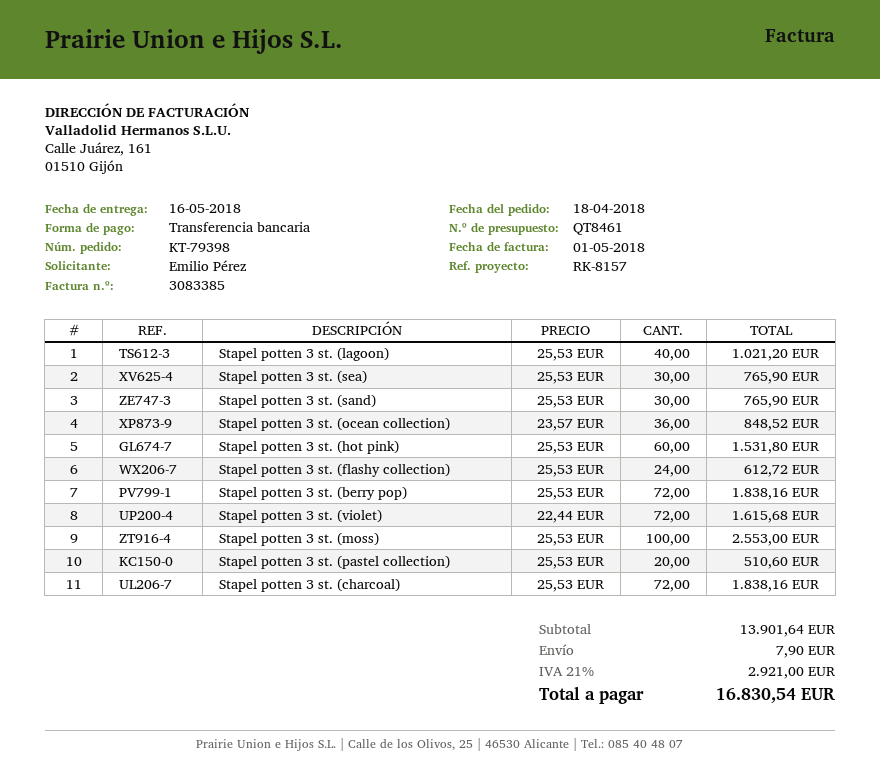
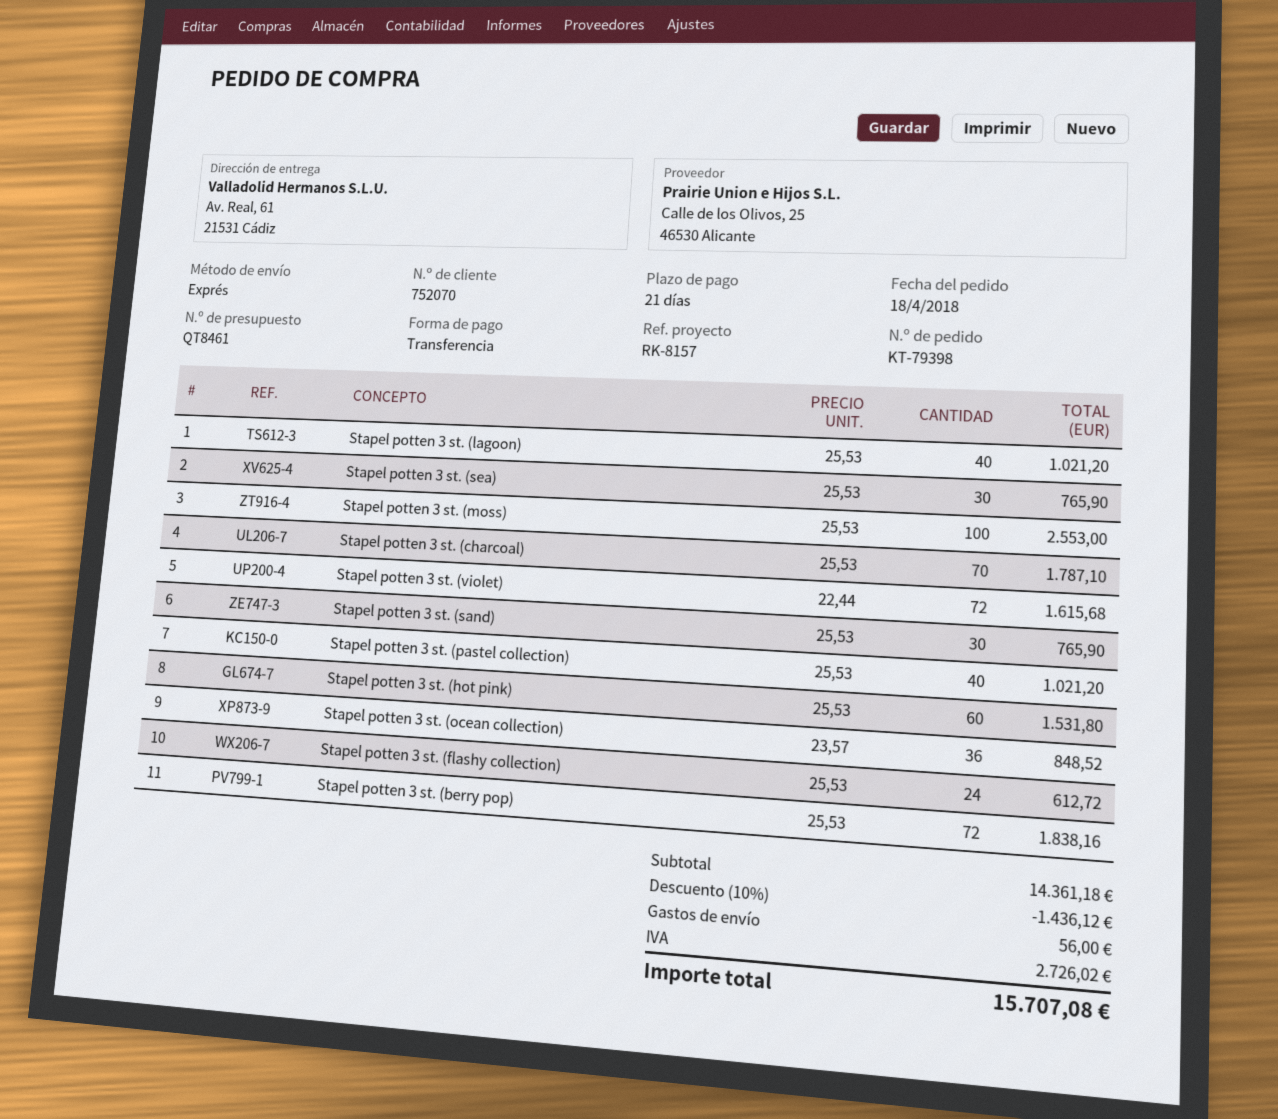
Stapel potten 3 st. (pastel collection): 20 x 25.53 = 510.60 -> 40 x 25.53 = 1021.20
Stapel potten 3 st. (charcoal): 72 x 25.53 = 1838.16 -> 70 x 25.53 = 1787.10
subtotal: 13901.64 -> 14361.18
discount: none -> 10% = 1436.12
shipping: 7.90 -> 56.00
tax: 2921.00 -> 2726.02
total: 16830.54 -> 15707.08

